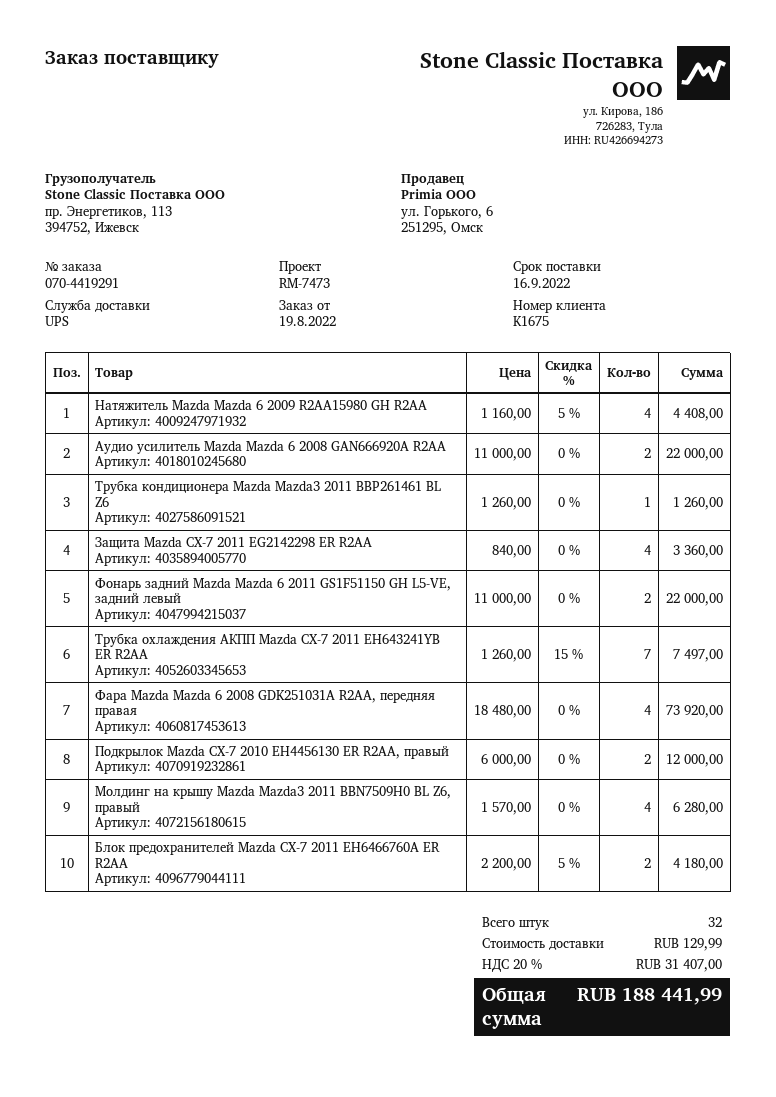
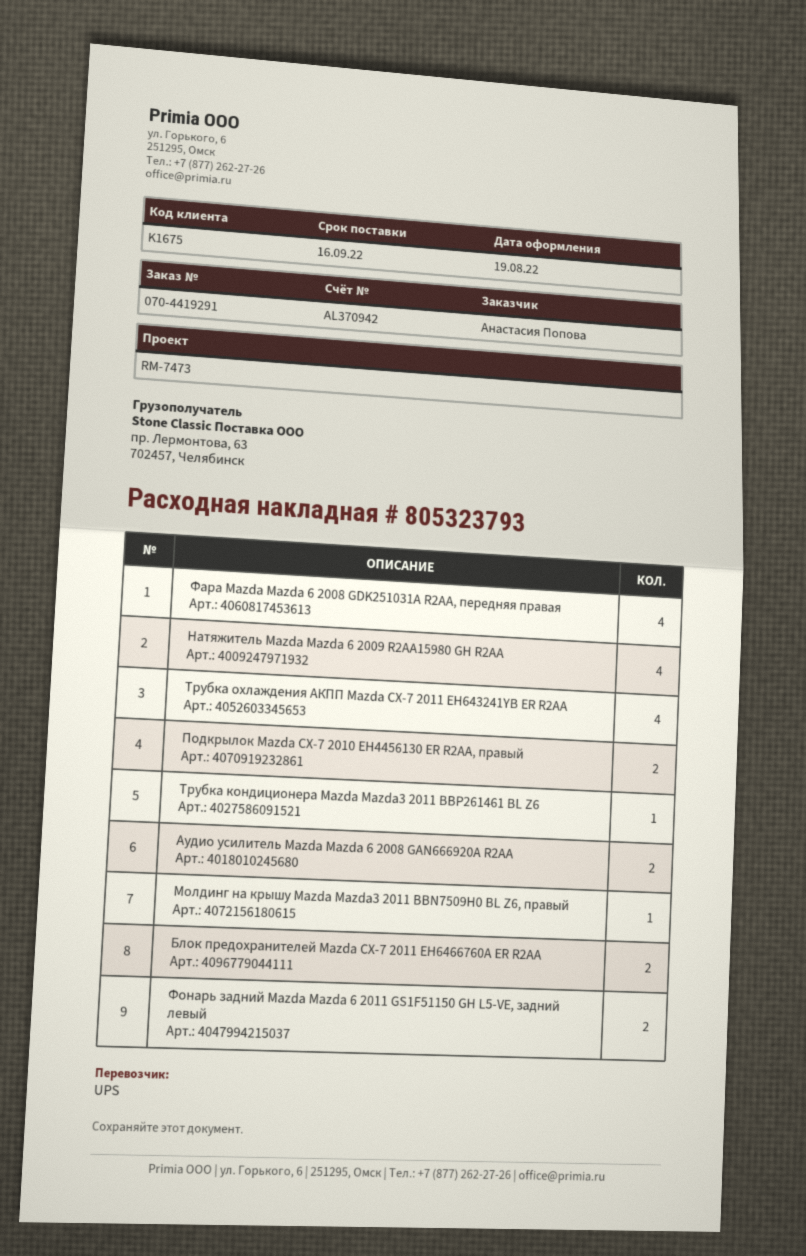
ship to: пр. Энергетиков, 113, 394752, Ижевск -> пр. Лермонтова, 63, 702457, Челябинск
Защита Mazda CX-7 2011 EG2142298 ER R2AA: 4 -> none
Трубка охлаждения АКПП Mazda CX-7 2011 EH643241YB ER R2AA: 7 -> 4
Молдинг на крышу Mazda Mazda3 2011 BBN7509H0 BL Z6, правый: 4 -> 1

